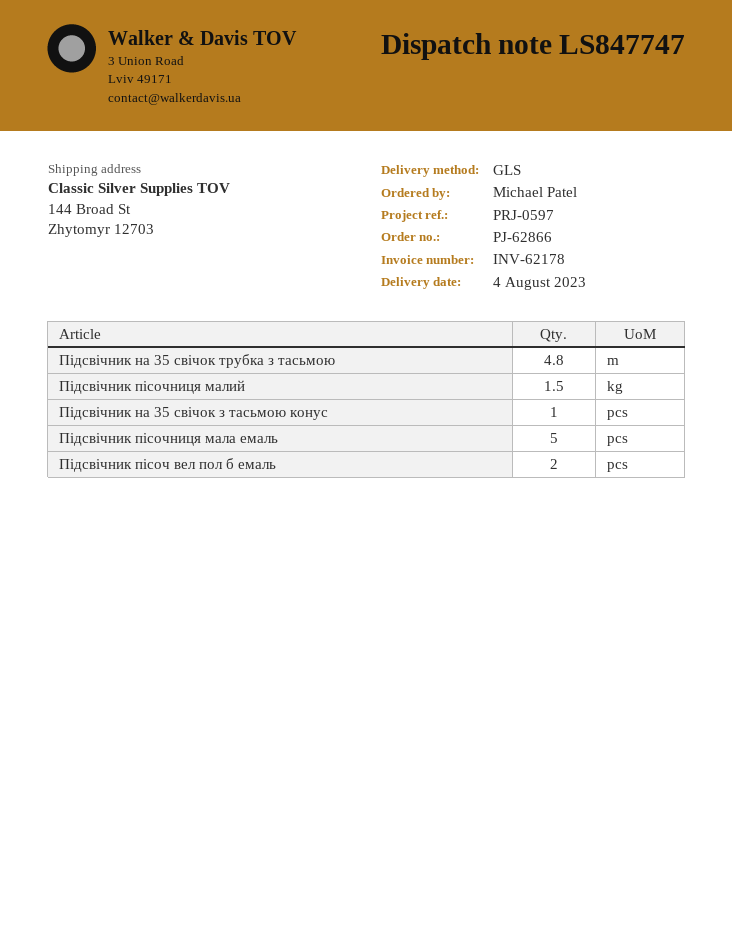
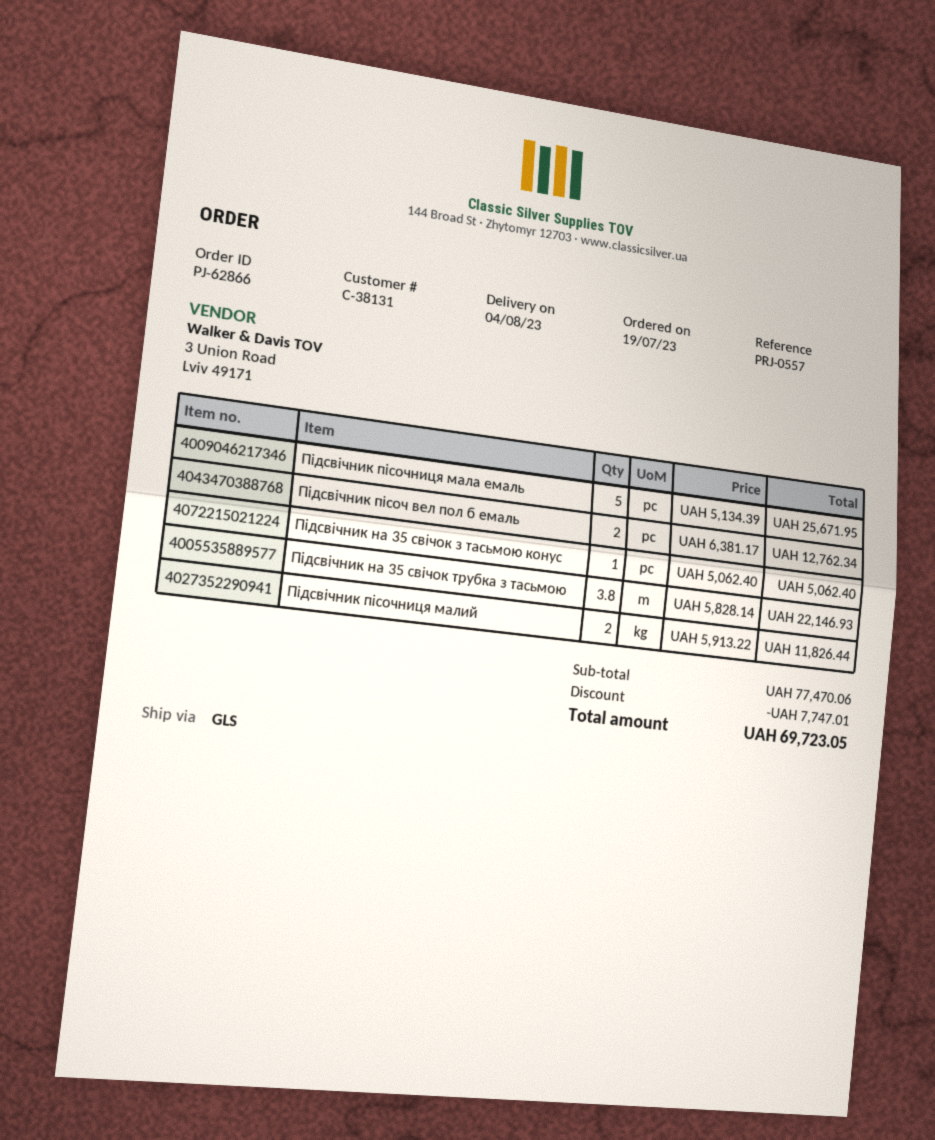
reference: PRJ-0597 -> PRJ-0557
Підсвічник на 35 свічок трубка з тасьмою: 4.8 -> 3.8
Підсвічник пісочниця малий: 1.5 -> 2

